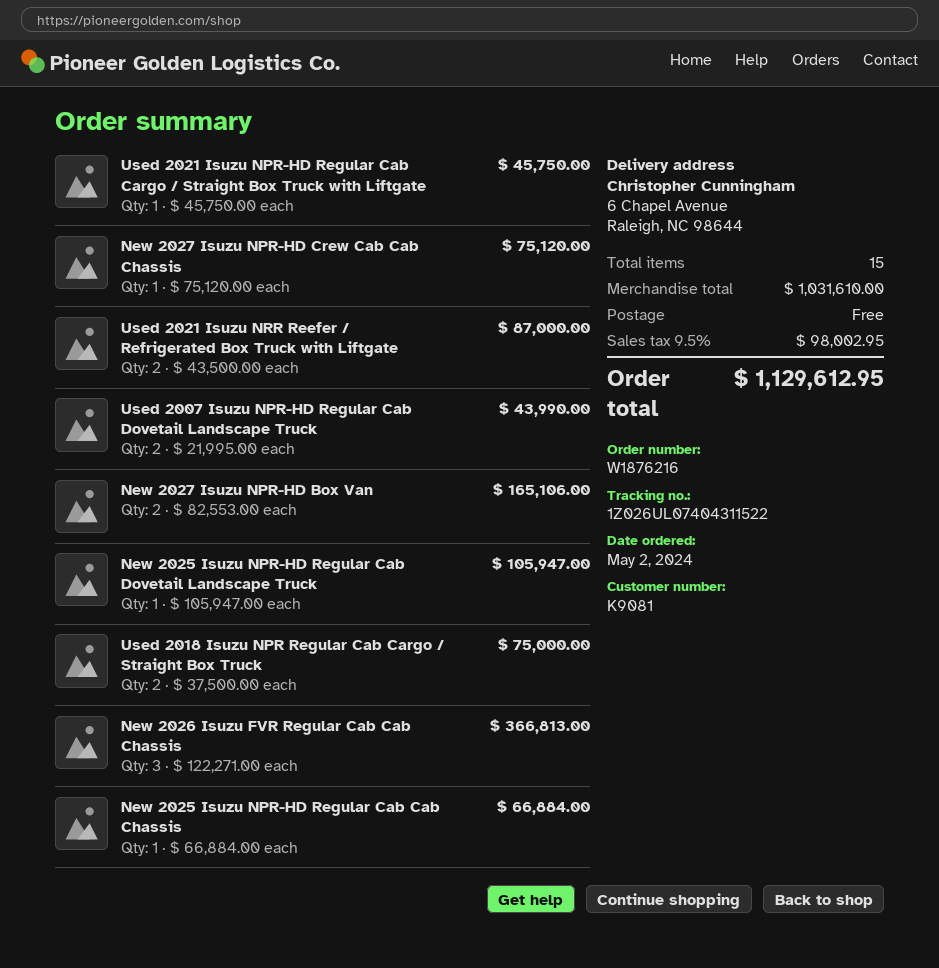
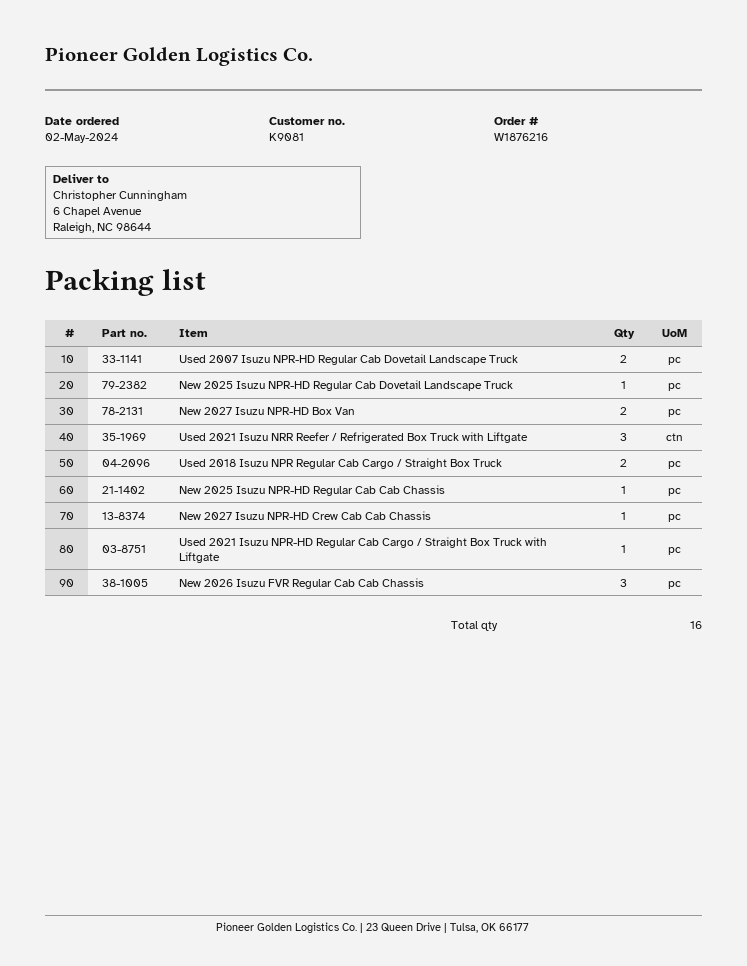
Used 2021 Isuzu NRR Reefer / Refrigerated Box Truck with Liftgate: 2 -> 3
total quantity: 15 -> 16

